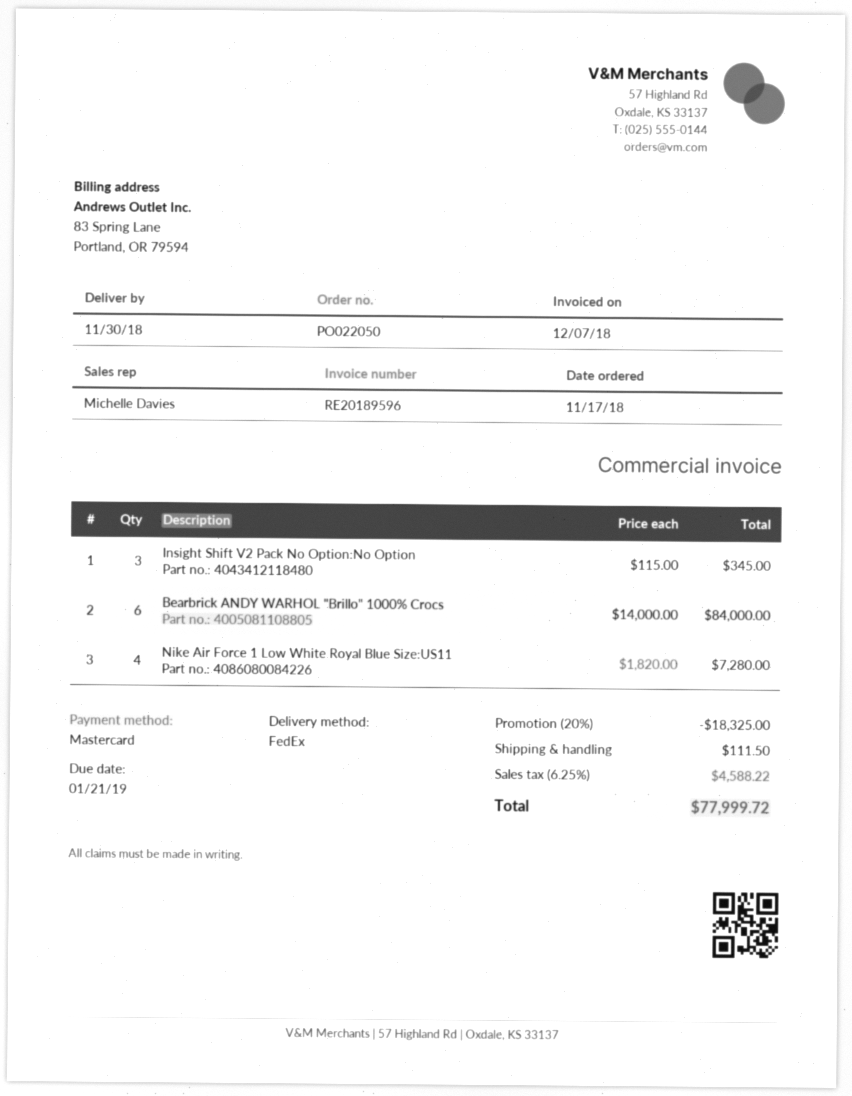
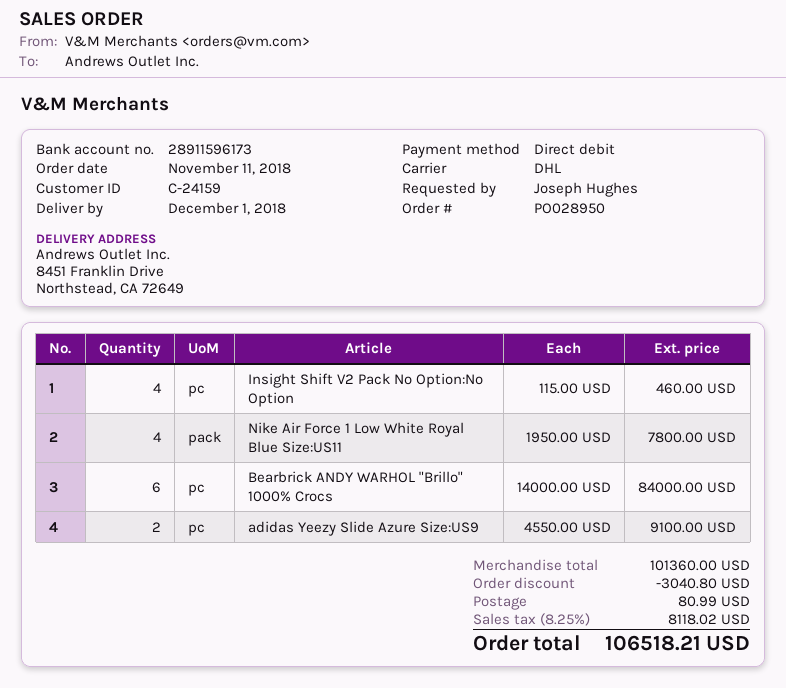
order number: PO022050 -> PO028950
order date: 2018-11-17 -> 2018-11-11
delivery date: 2018-11-30 -> 2018-12-01
payment method: Mastercard -> direct debit
shipping method: FedEx -> DHL
Insight Shift V2 Pack No Option:No Option: 3 x 115.00 = 345.00 -> 4 x 115.00 = 460.00
Nike Air Force 1 Low White Royal Blue Size:US11: 4 x 1820.00 = 7280.00 -> 4 x 1950.00 = 7800.00
adidas Yeezy Slide Azure Size:US9: none -> 2 x 4550.00 = 9100.00
discount: 18325.00 -> 3040.80
shipping: 111.50 -> 80.99
tax: 6.25% = 4588.22 -> 8.25% = 8118.02
total: 77999.72 -> 106518.21

